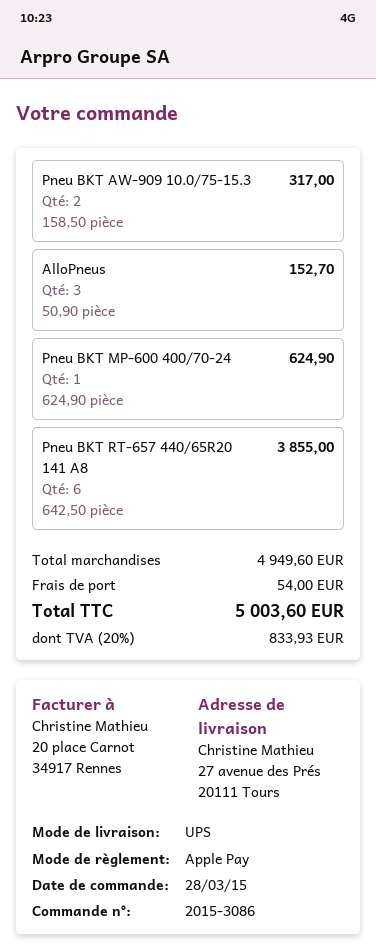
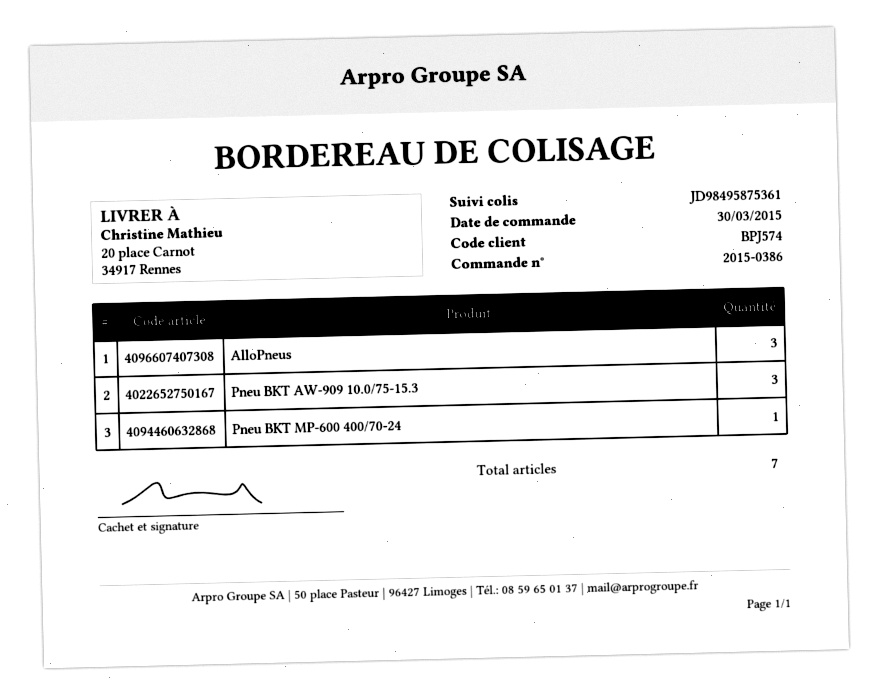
order number: 2015-3086 -> 2015-0386
order date: 2015-03-28 -> 2015-03-30
ship to: 27 avenue des Prés, 20111 Tours -> 20 place Carnot, 34917 Rennes
Pneu BKT AW-909 10.0/75-15.3: 2 -> 3
Pneu BKT RT-657 440/65R20 141 A8: 6 -> none

